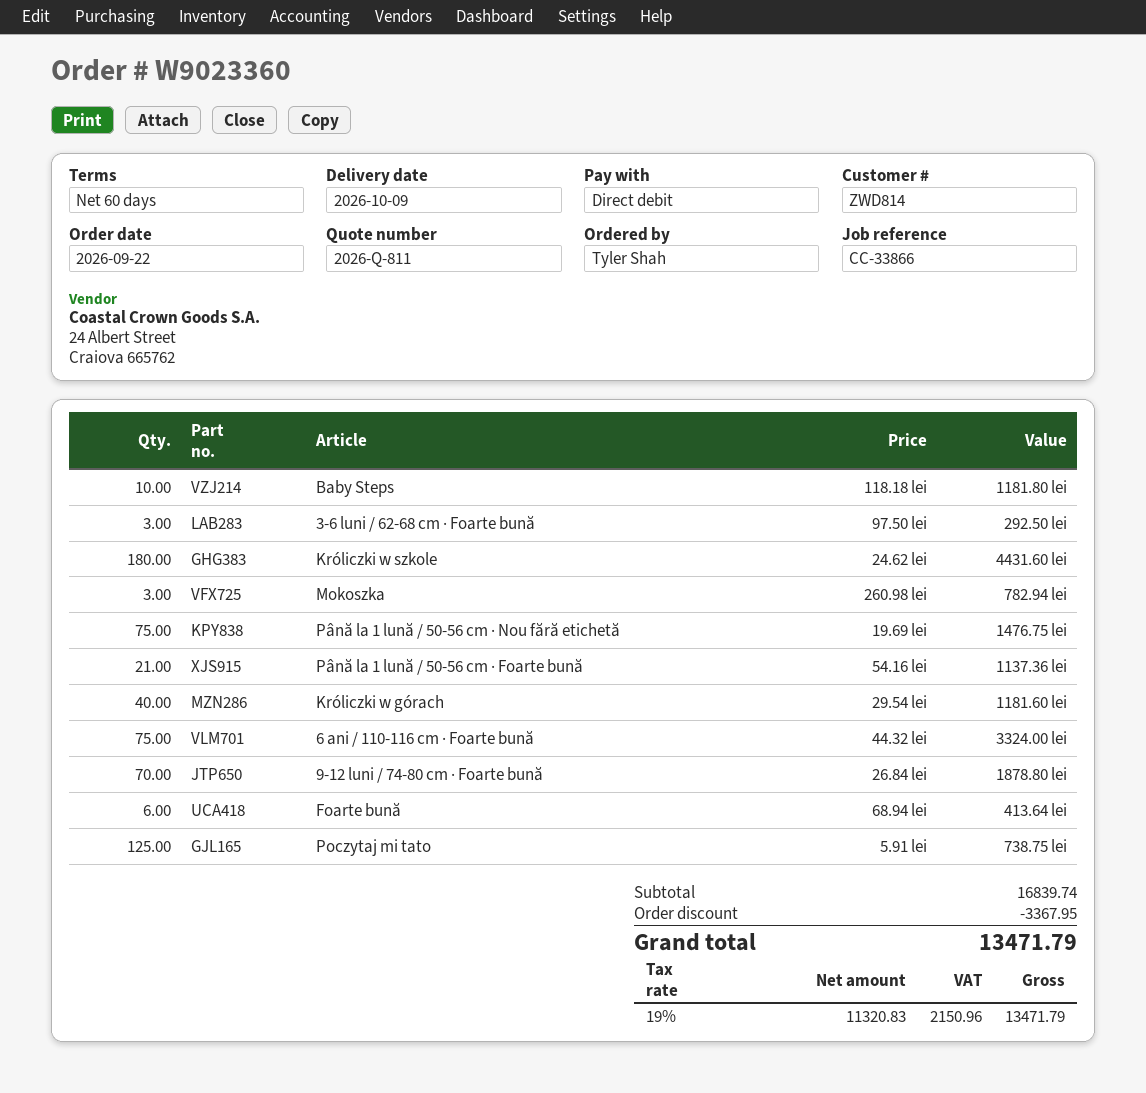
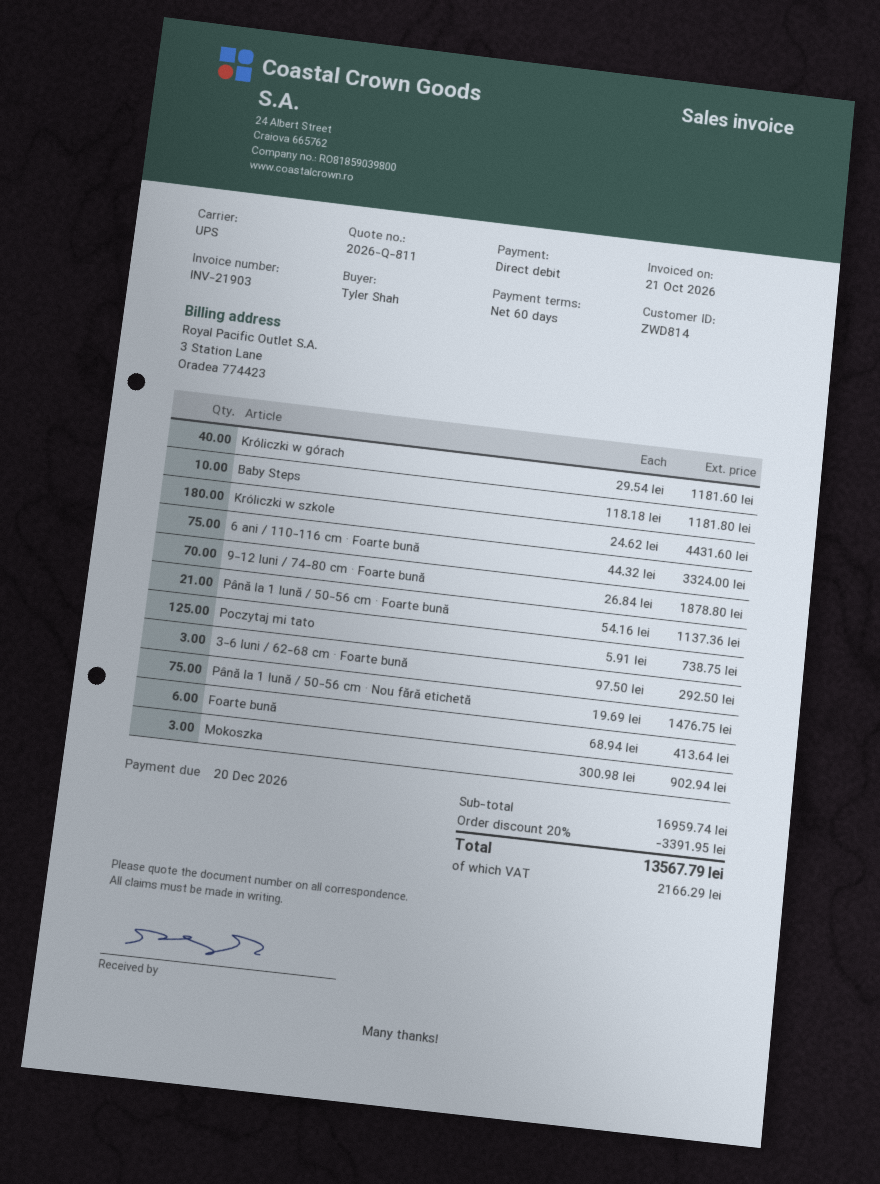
Mokoszka: 3 x 260.98 = 782.94 -> 3 x 300.98 = 902.94
subtotal: 16839.74 -> 16959.74
discount: 3367.95 -> 3391.95
tax: 2150.96 -> 2166.29
total: 13471.79 -> 13567.79

